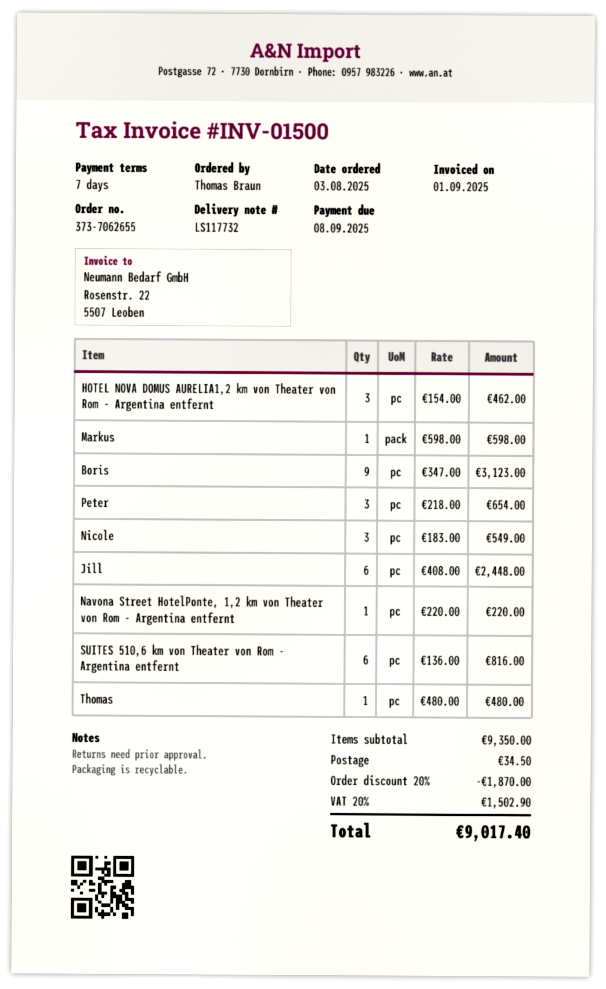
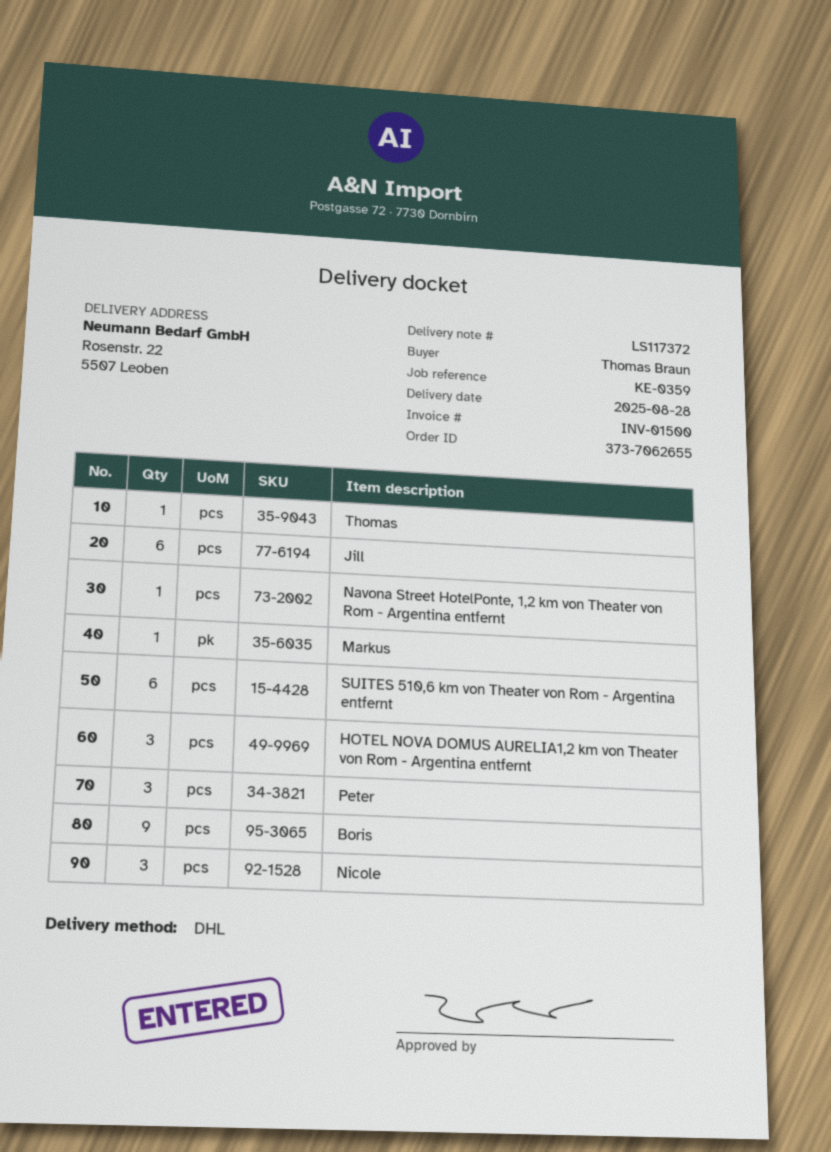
delivery note number: LS117732 -> LS117372

